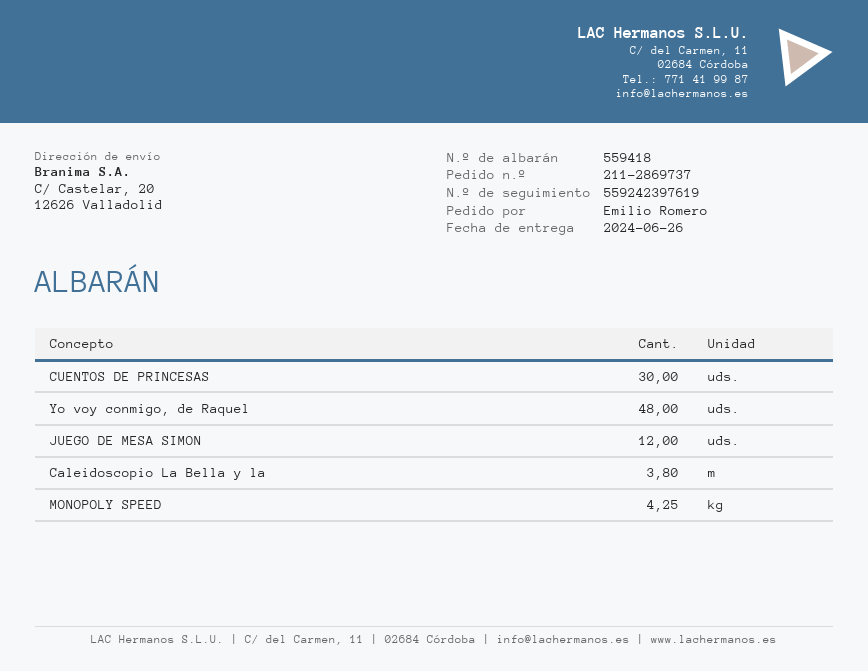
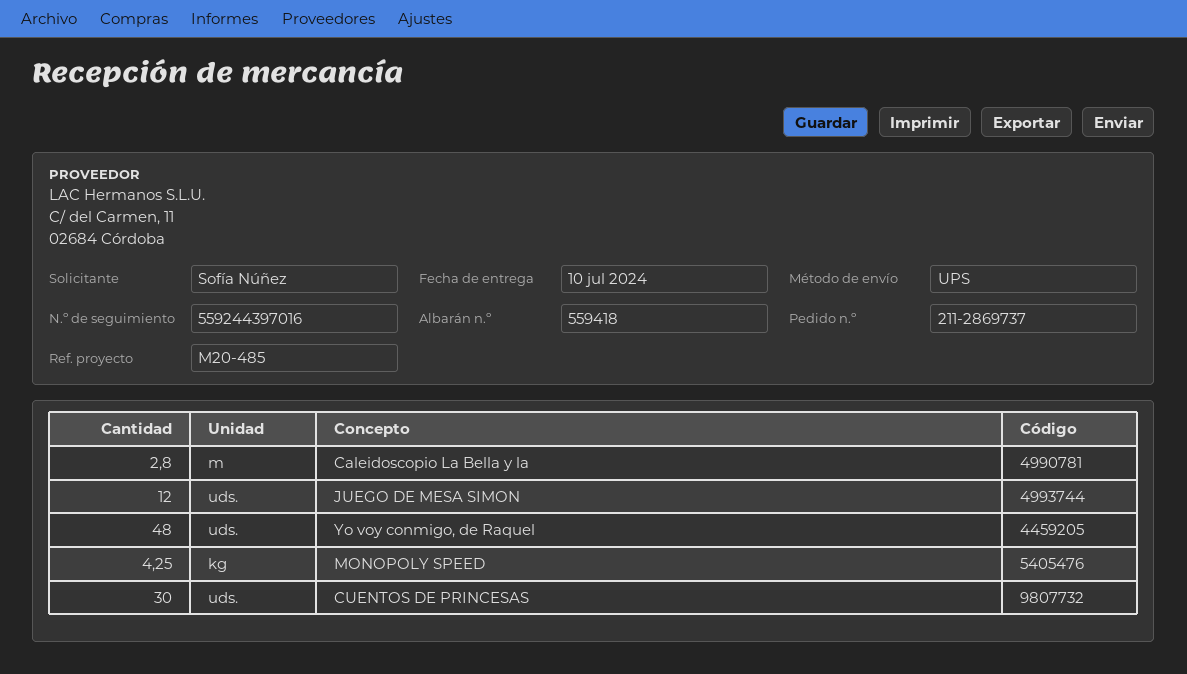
delivery date: 2024-06-26 -> 2024-07-10
ordered by: Emilio Romero -> Sofía Núñez
tracking number: 559242397619 -> 559244397016
Caleidoscopio La Bella y la: 3.8 -> 2.8

